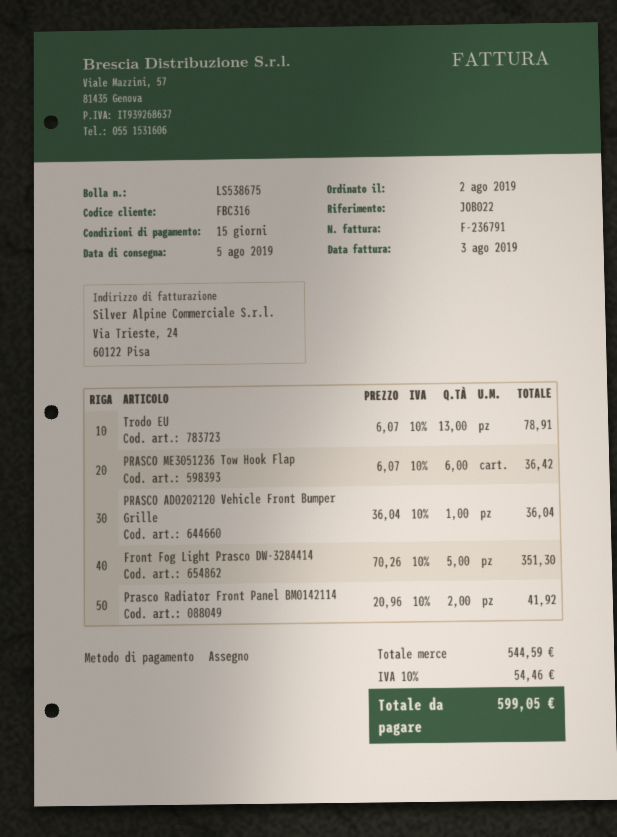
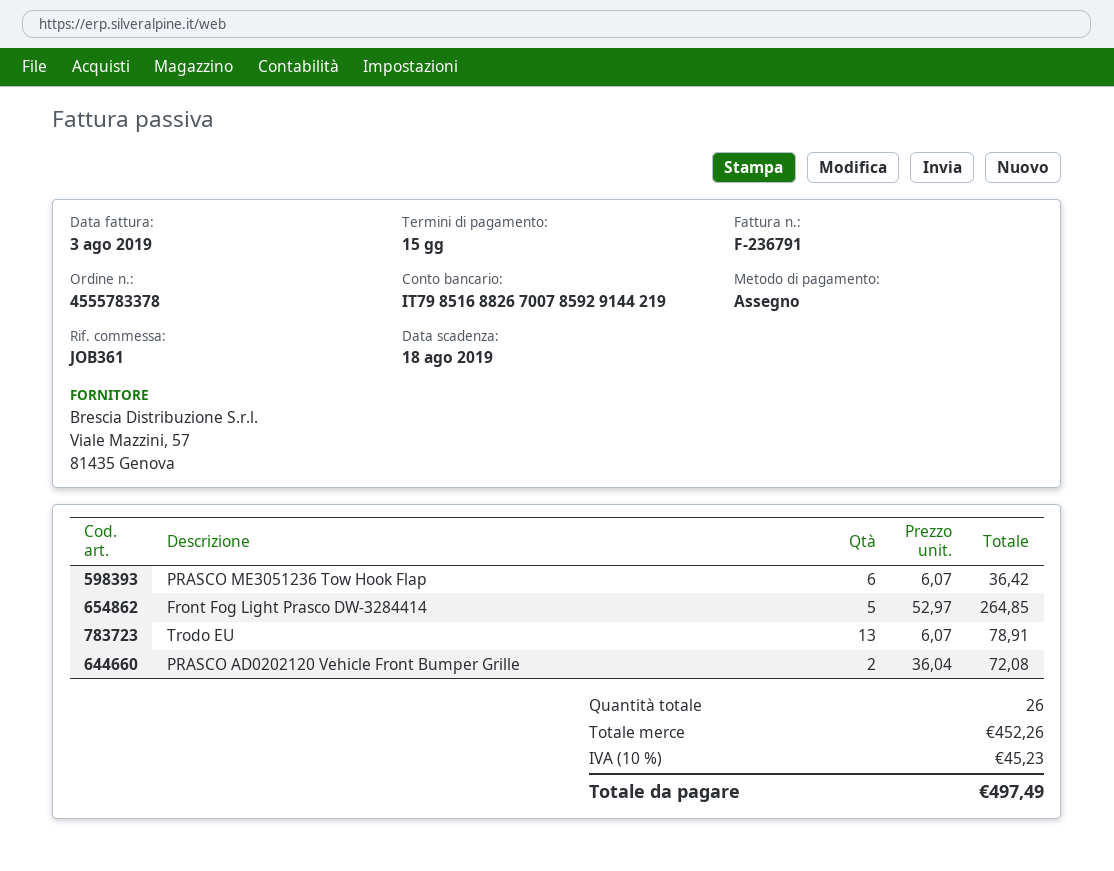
reference: JOB022 -> JOB361
PRASCO AD0202120 Vehicle Front Bumper Grille: 1 x 36.04 = 36.04 -> 2 x 36.04 = 72.08
Front Fog Light Prasco DW-3284414: 5 x 70.26 = 351.30 -> 5 x 52.97 = 264.85
Prasco Radiator Front Panel BM0142114: 2 x 20.96 = 41.92 -> none
subtotal: 544.59 -> 452.26
tax: 10% = 54.46 -> 10% = 45.23
total: 599.05 -> 497.49

